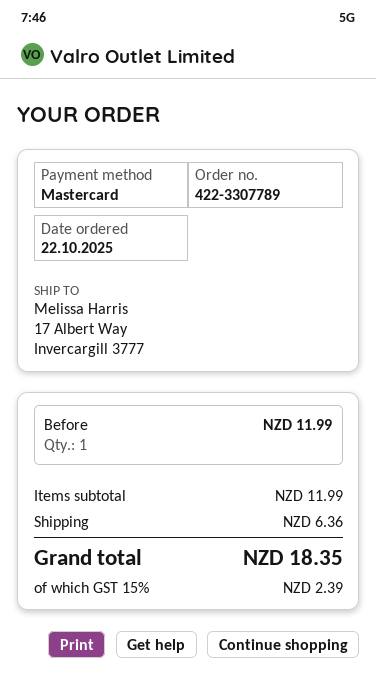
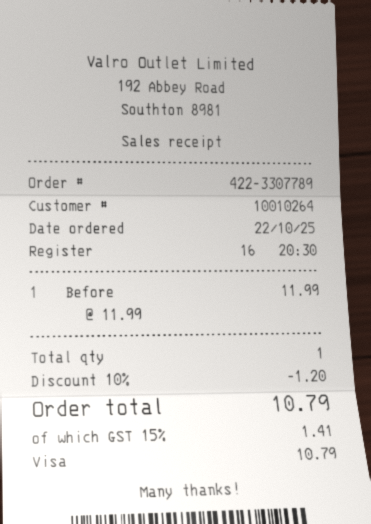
payment method: Mastercard -> Visa
discount: none -> 10% = 1.20
shipping: 6.36 -> none
tax: 15% = 2.39 -> 15% = 1.41
total: 18.35 -> 10.79

